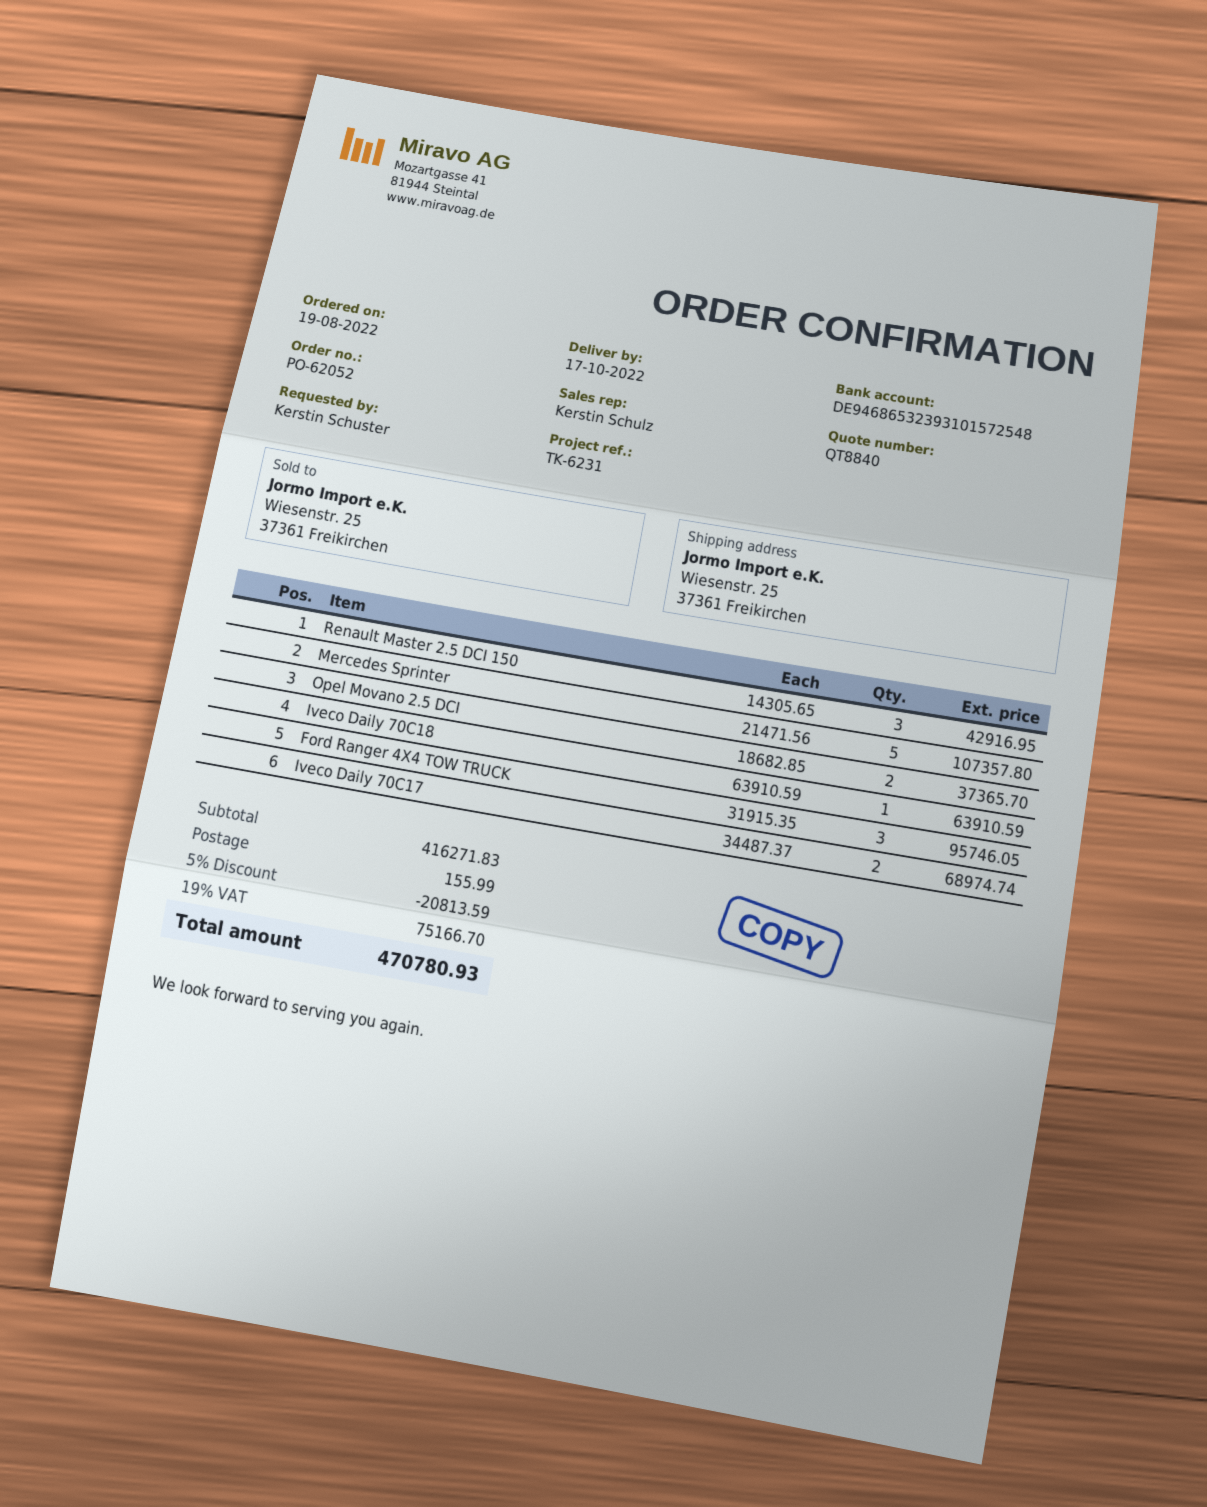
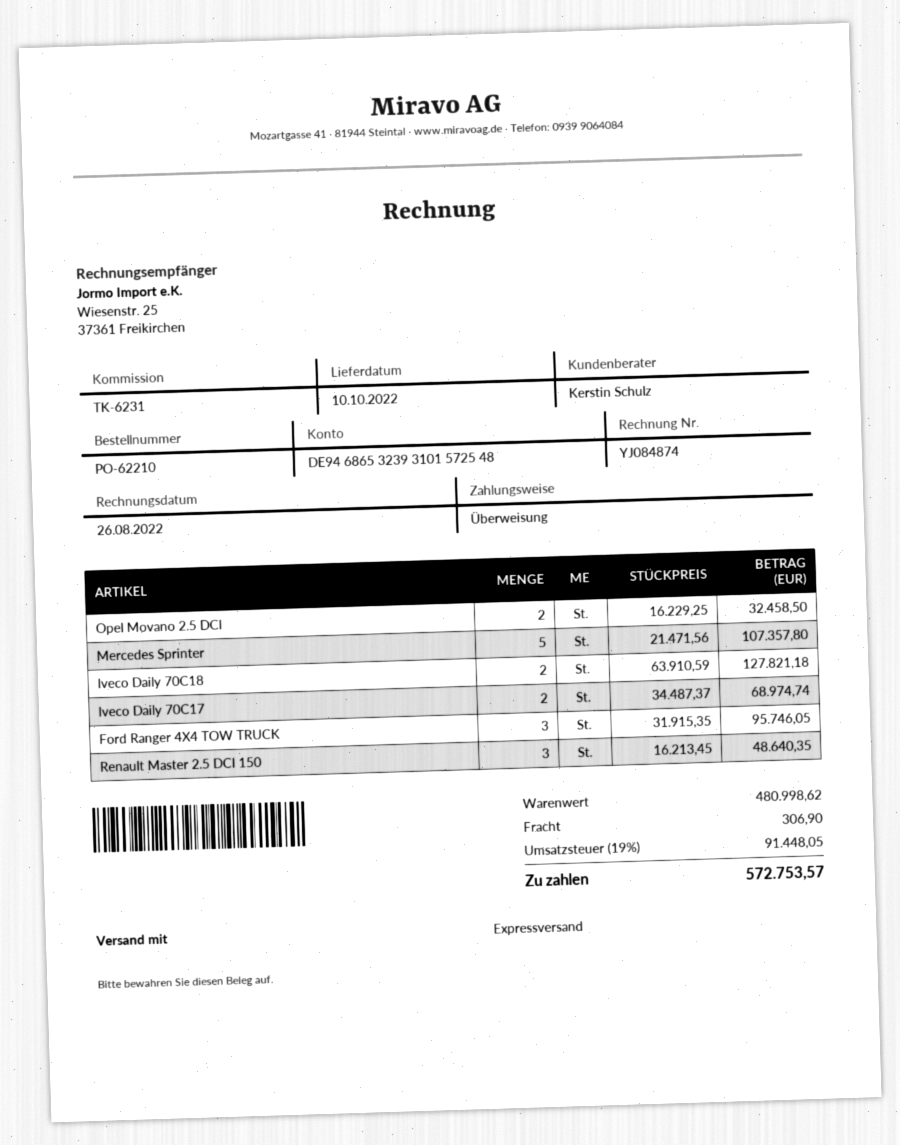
order number: PO-62052 -> PO-62210
delivery date: 2022-10-17 -> 2022-10-10
Renault Master 2.5 DCI 150: 3 x 14305.65 = 42916.95 -> 3 x 16213.45 = 48640.35
Opel Movano 2.5 DCI: 2 x 18682.85 = 37365.70 -> 2 x 16229.25 = 32458.50
Iveco Daily 70C18: 1 x 63910.59 = 63910.59 -> 2 x 63910.59 = 127821.18
subtotal: 416271.83 -> 480998.62
discount: 5% = 20813.59 -> none
shipping: 155.99 -> 306.90
tax: 19% = 75166.70 -> 19% = 91448.05
total: 470780.93 -> 572753.57

